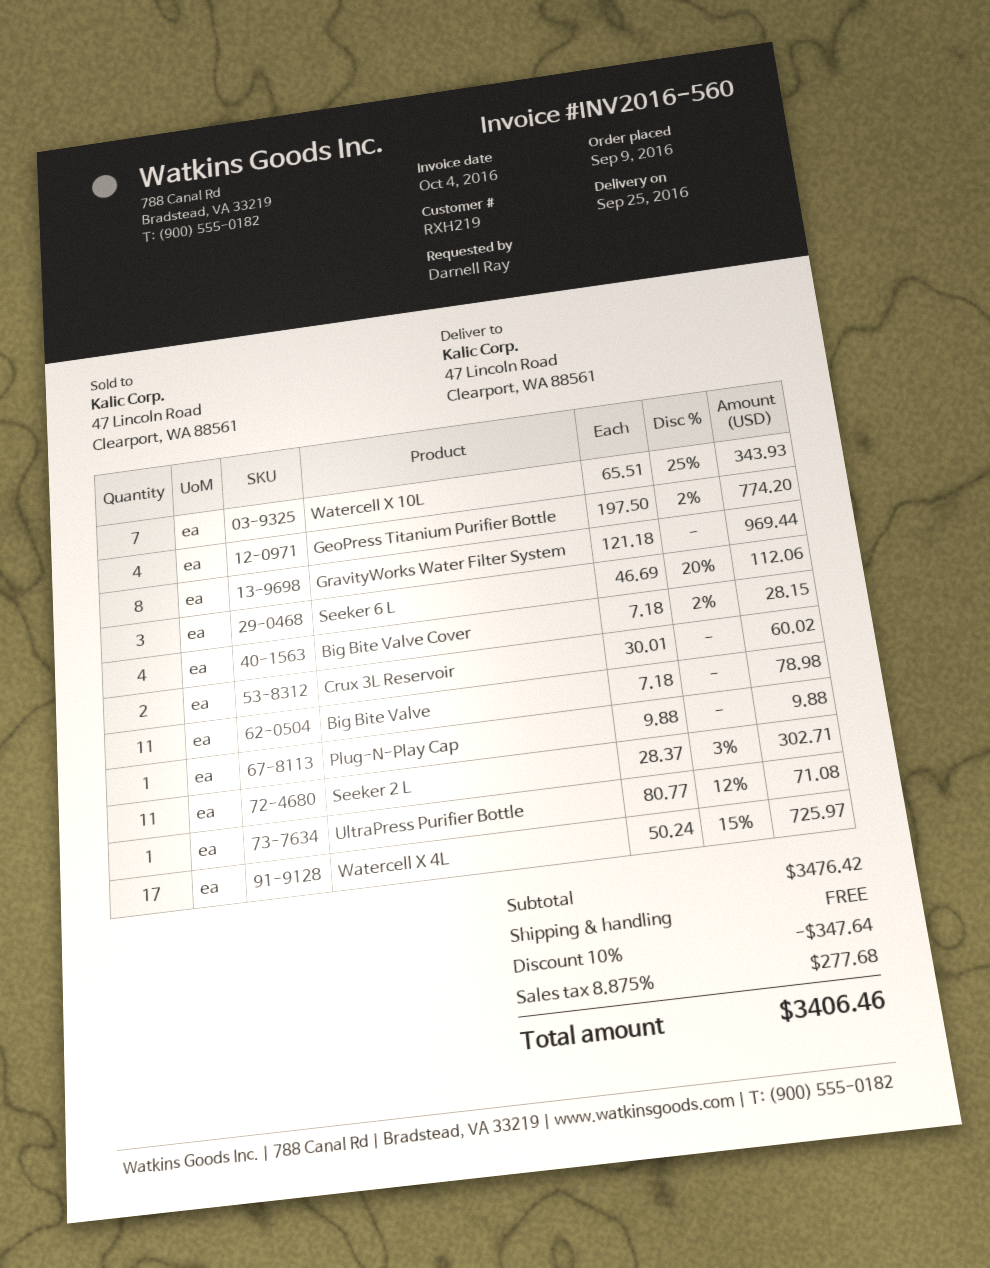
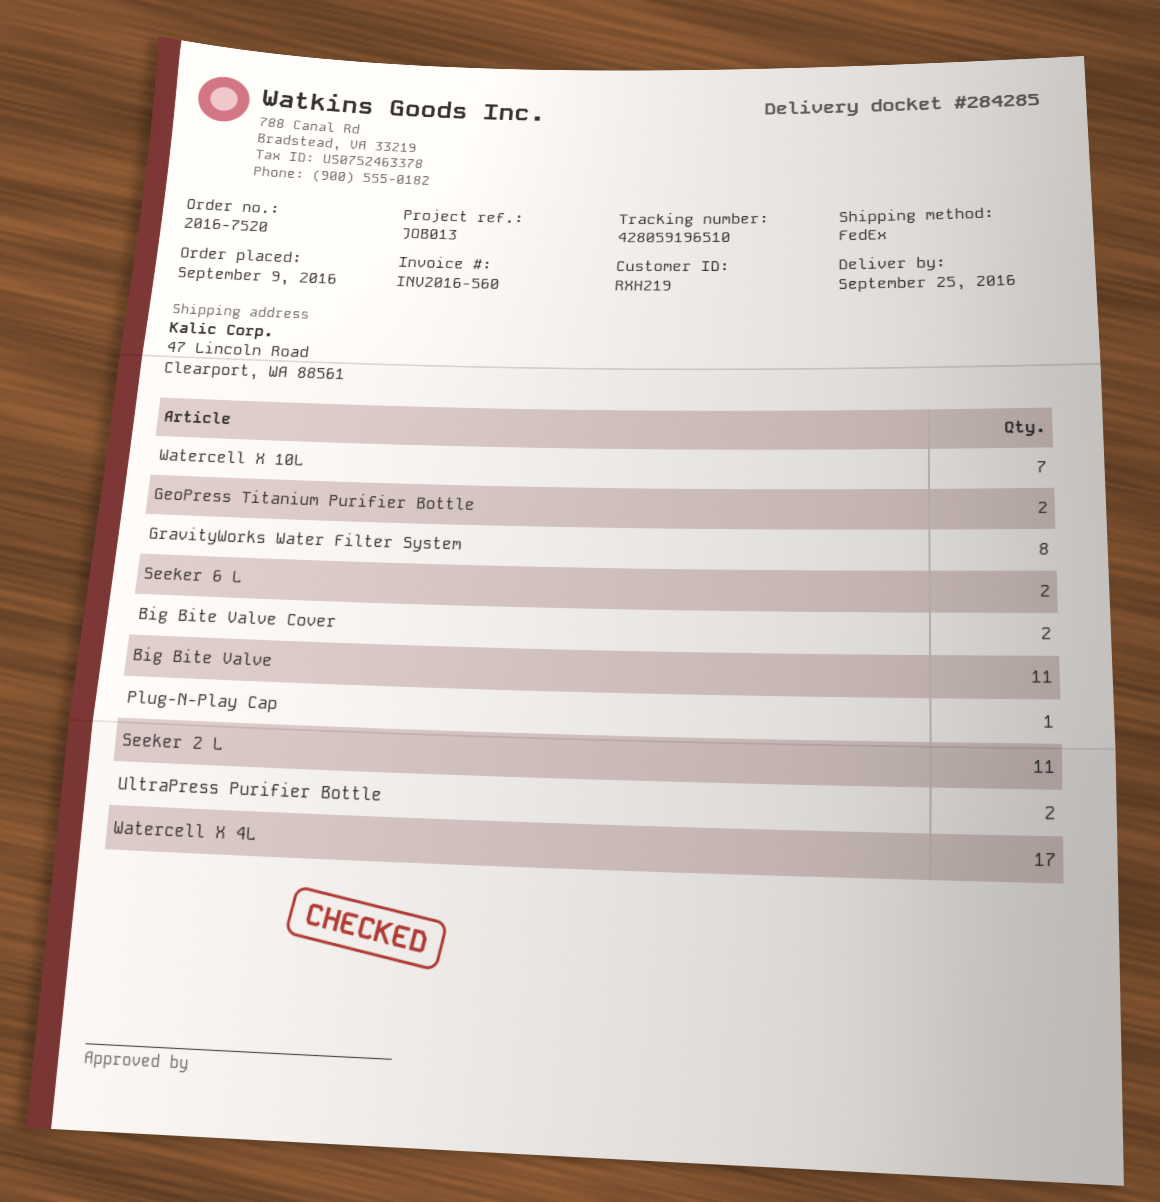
GeoPress Titanium Purifier Bottle: 4 -> 2
Seeker 6 L: 3 -> 2
Big Bite Valve Cover: 4 -> 2
Crux 3L Reservoir: 2 -> none
UltraPress Purifier Bottle: 1 -> 2

